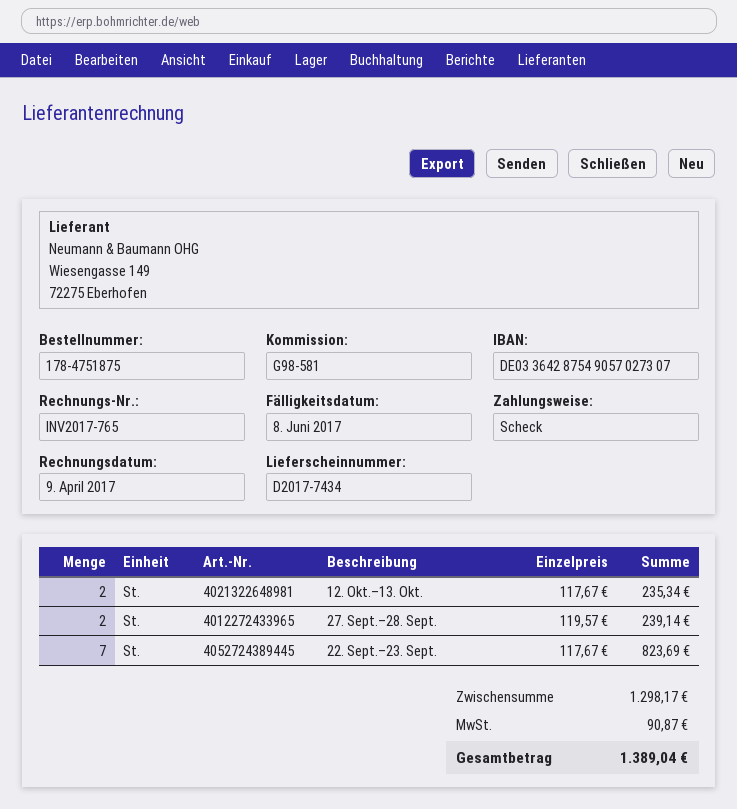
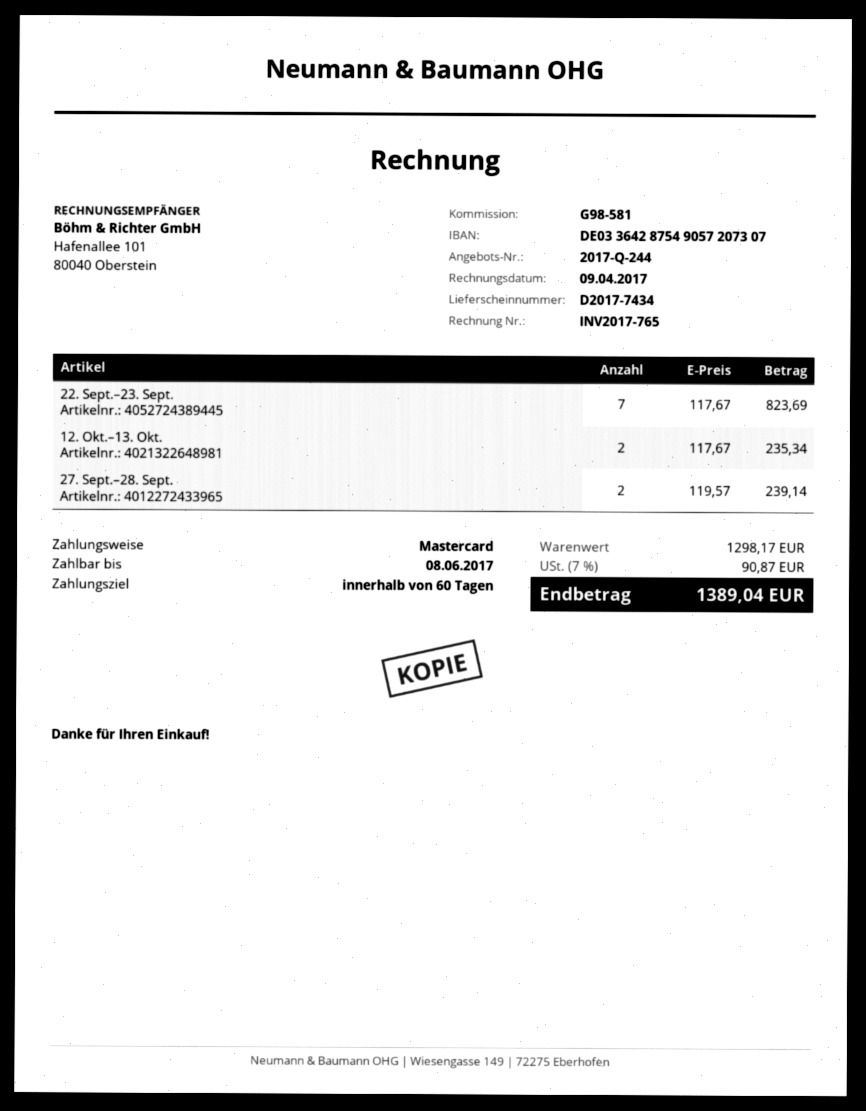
payment method: cheque -> Mastercard
bank account: DE03364287549057027307 -> DE03364287549057207307

